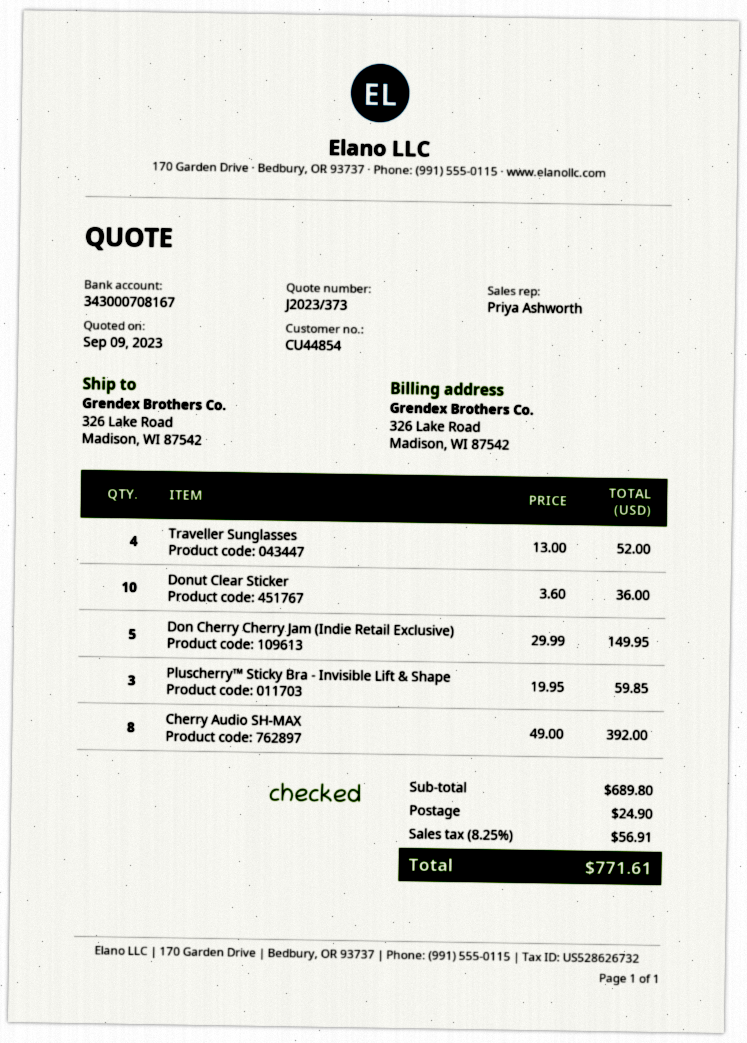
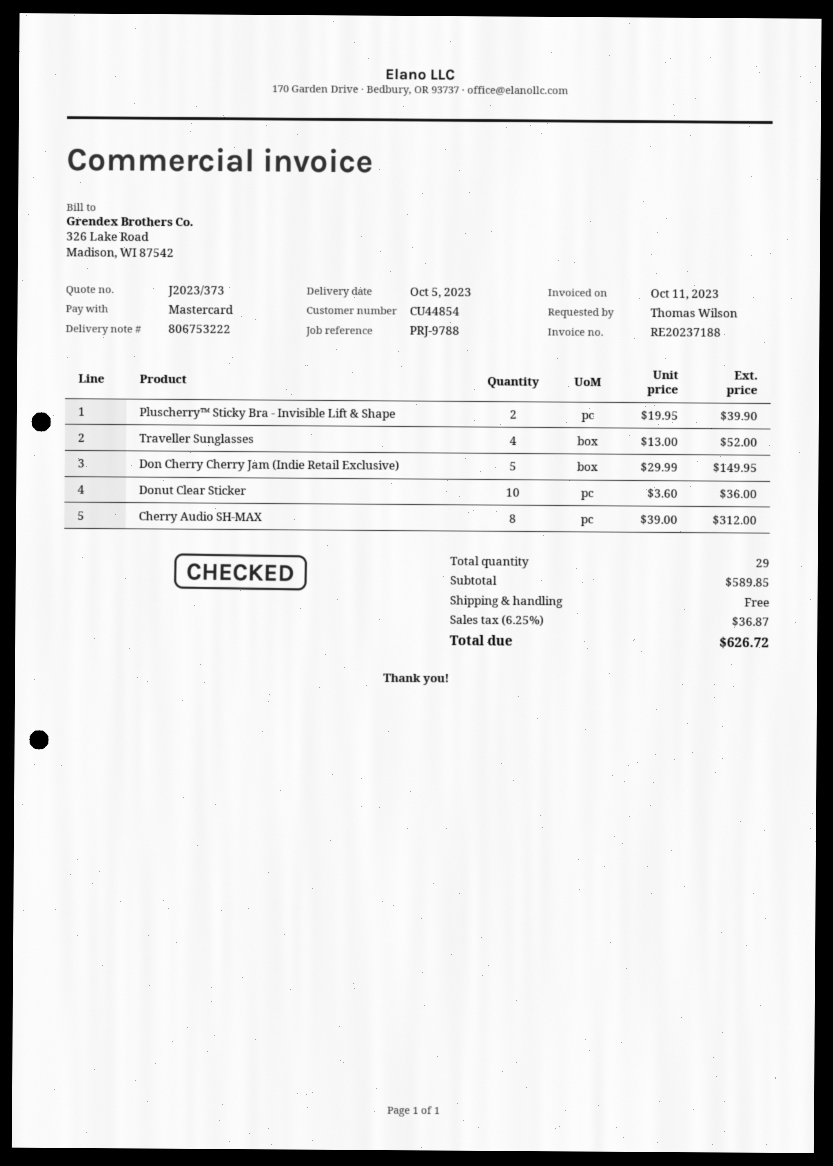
Pluscherry™ Sticky Bra - Invisible Lift & Shape: 3 x 19.95 = 59.85 -> 2 x 19.95 = 39.90
Cherry Audio SH-MAX: 8 x 49.00 = 392.00 -> 8 x 39.00 = 312.00
subtotal: 689.80 -> 589.85
shipping: 24.90 -> 0.00
tax: 8.25% = 56.91 -> 6.25% = 36.87
total: 771.61 -> 626.72

